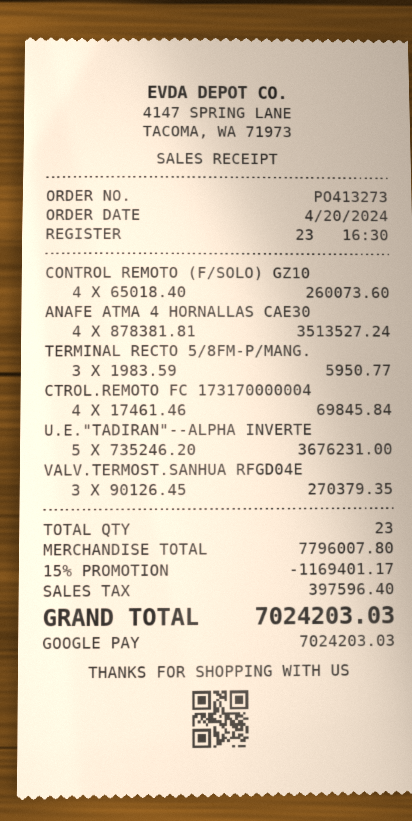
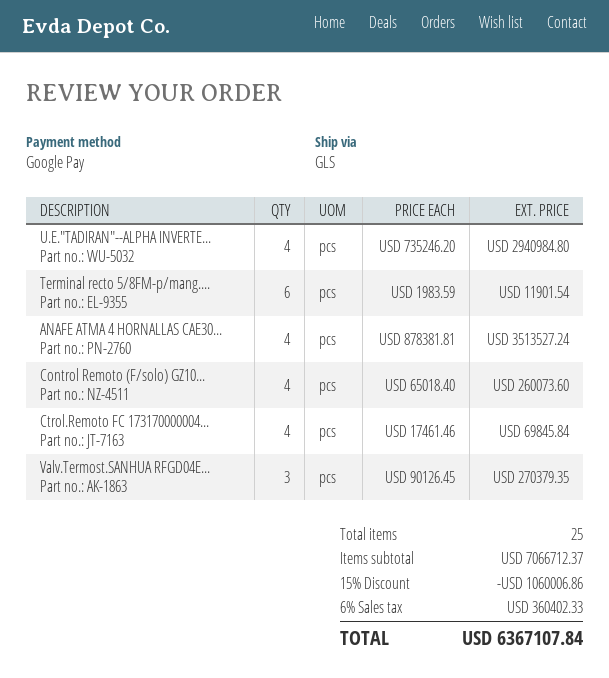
TERMINAL RECTO 5/8FM-P/MANG.: 3 x 1983.59 = 5950.77 -> 6 x 1983.59 = 11901.54
U.E."TADIRAN"--ALPHA INVERTE: 5 x 735246.20 = 3676231.00 -> 4 x 735246.20 = 2940984.80
total quantity: 23 -> 25
subtotal: 7796007.80 -> 7066712.37
discount: 15% = 1169401.17 -> 15% = 1060006.86
tax: 397596.40 -> 360402.33
total: 7024203.03 -> 6367107.84

